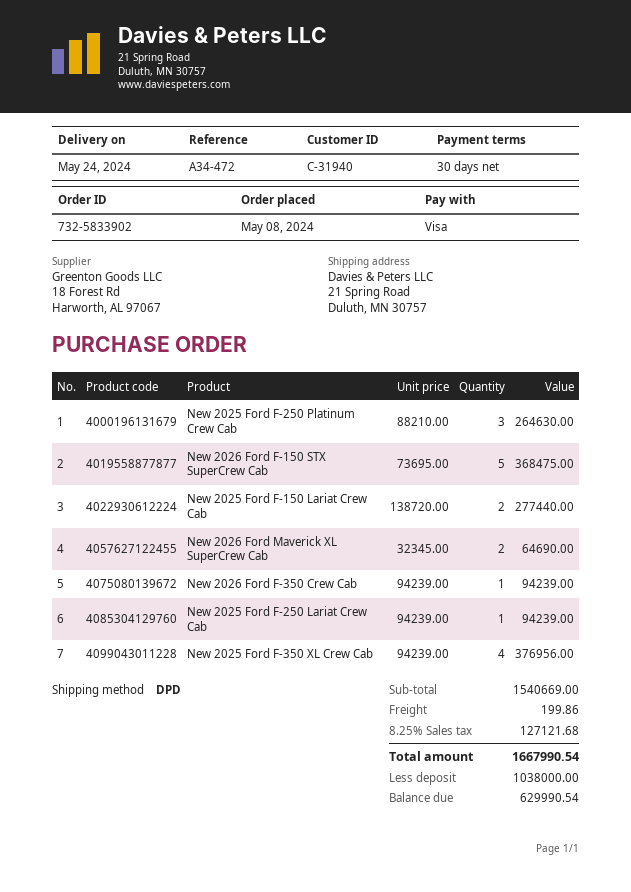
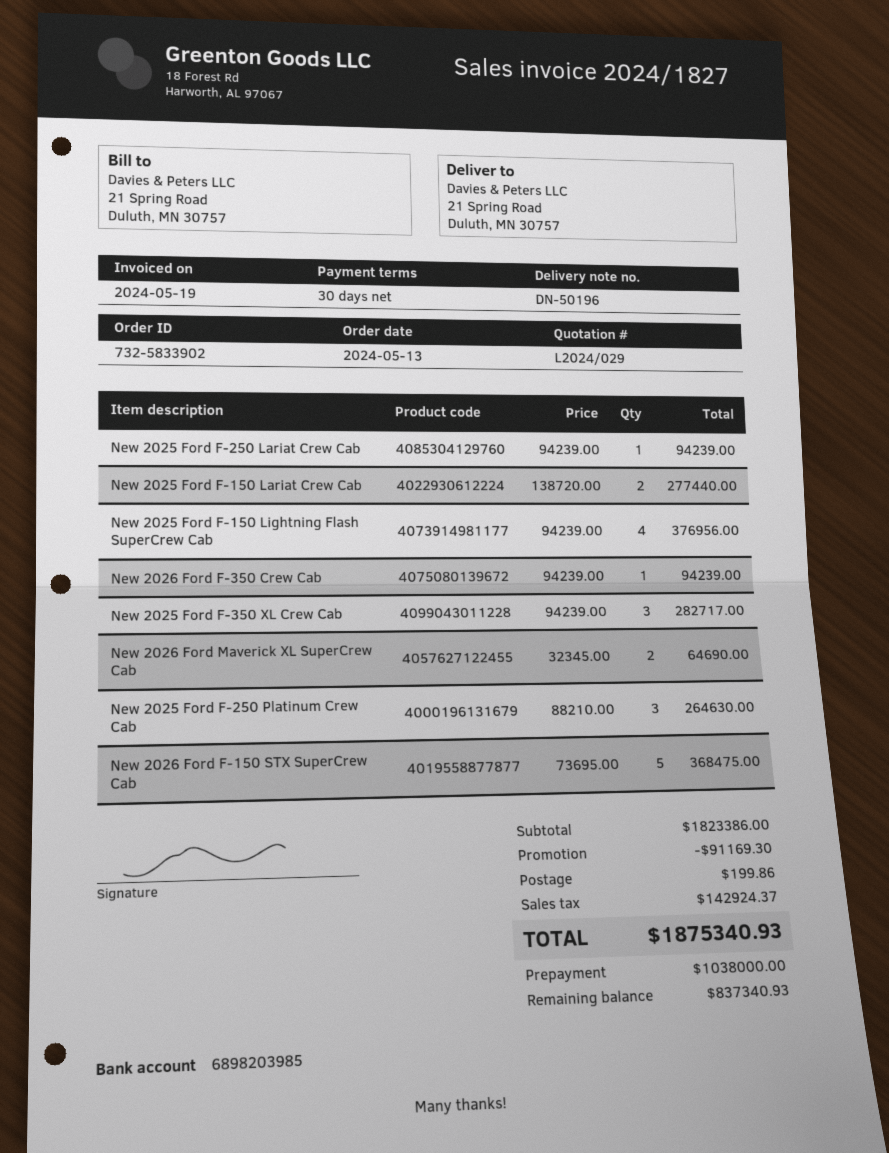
order date: 2024-05-08 -> 2024-05-13
New 2025 Ford F-350 XL Crew Cab: 4 x 94239.00 = 376956.00 -> 3 x 94239.00 = 282717.00
New 2025 Ford F-150 Lightning Flash SuperCrew Cab: none -> 4 x 94239.00 = 376956.00
subtotal: 1540669.00 -> 1823386.00
discount: none -> 91169.30
tax: 127121.68 -> 142924.37
total: 1667990.54 -> 1875340.93
balance: 629990.54 -> 837340.93

